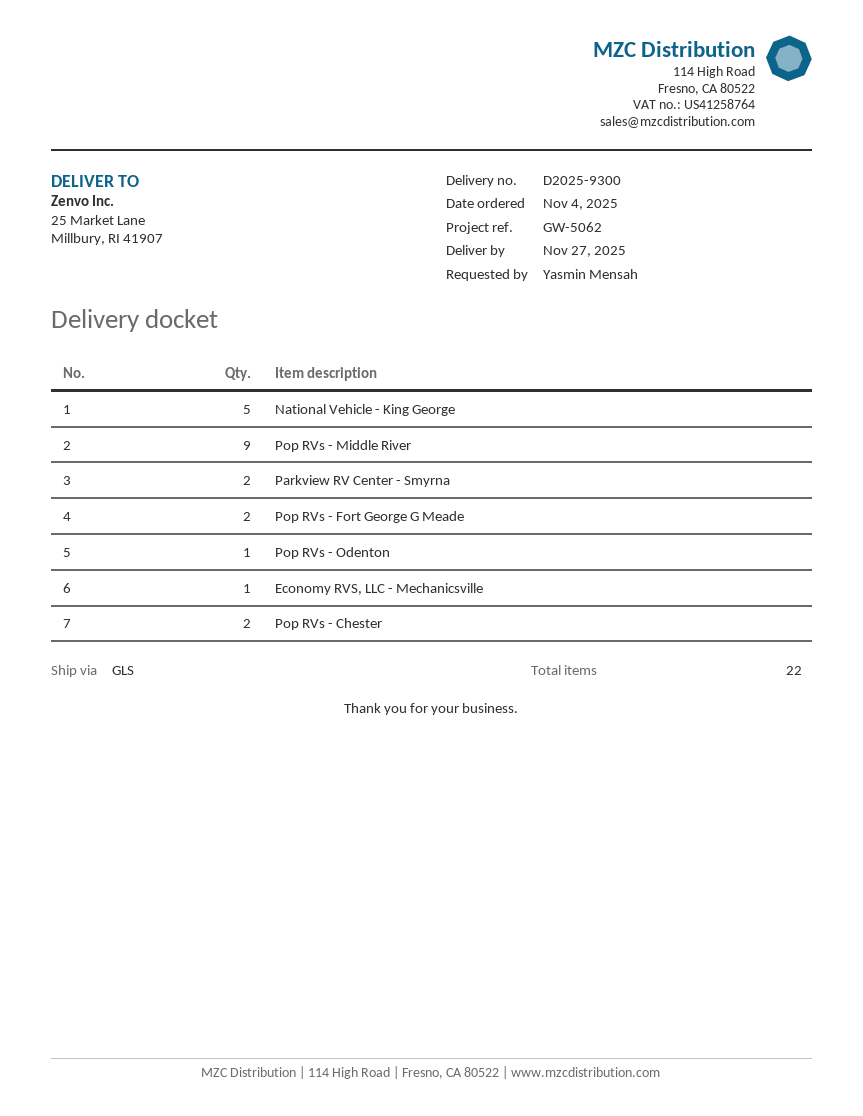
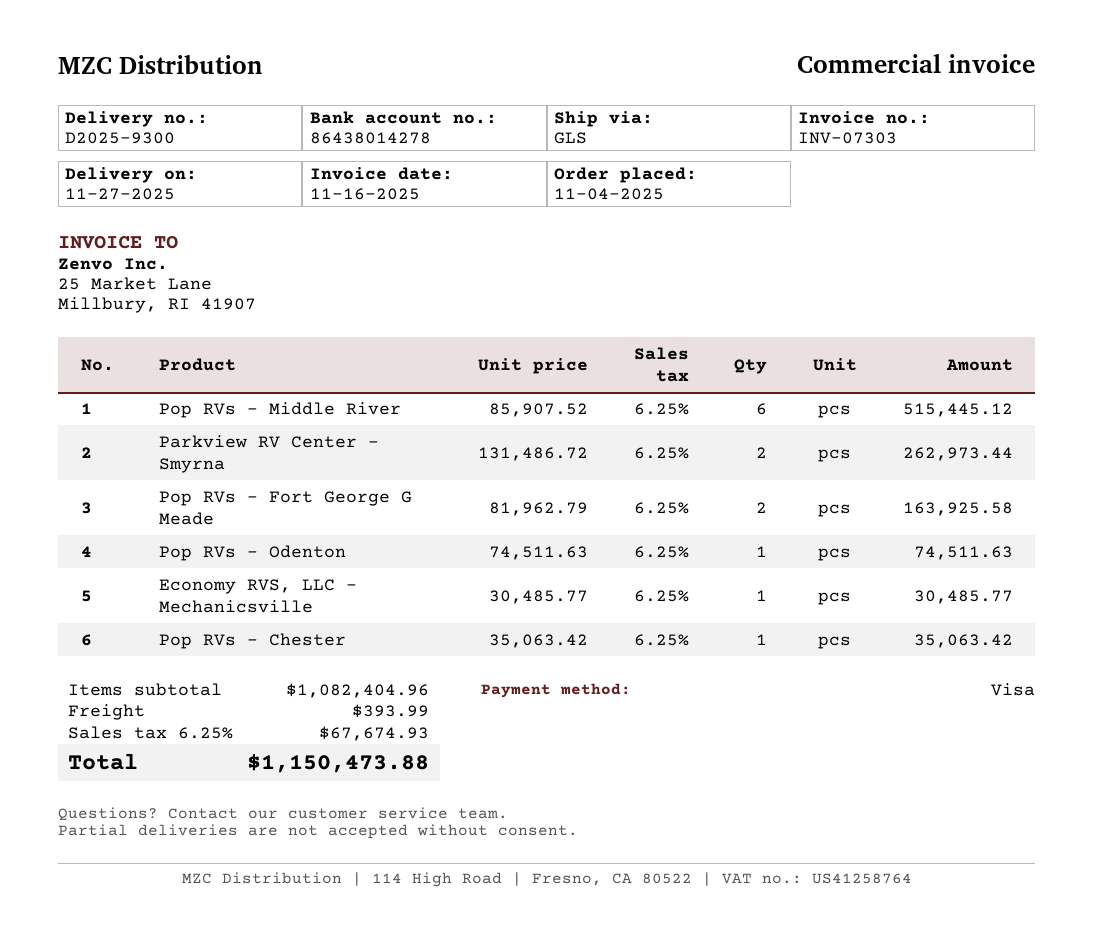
National Vehicle - King George: 5 -> none
Pop RVs - Middle River: 9 -> 6
Pop RVs - Chester: 2 -> 1

